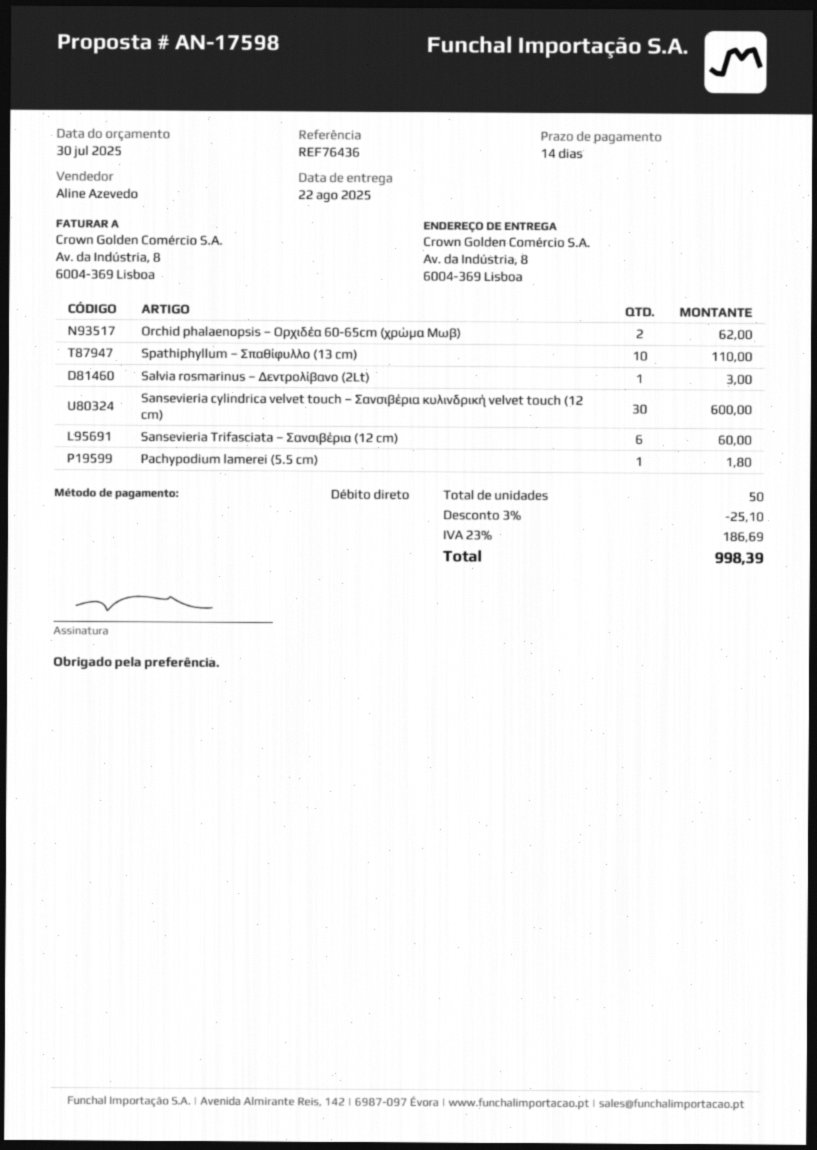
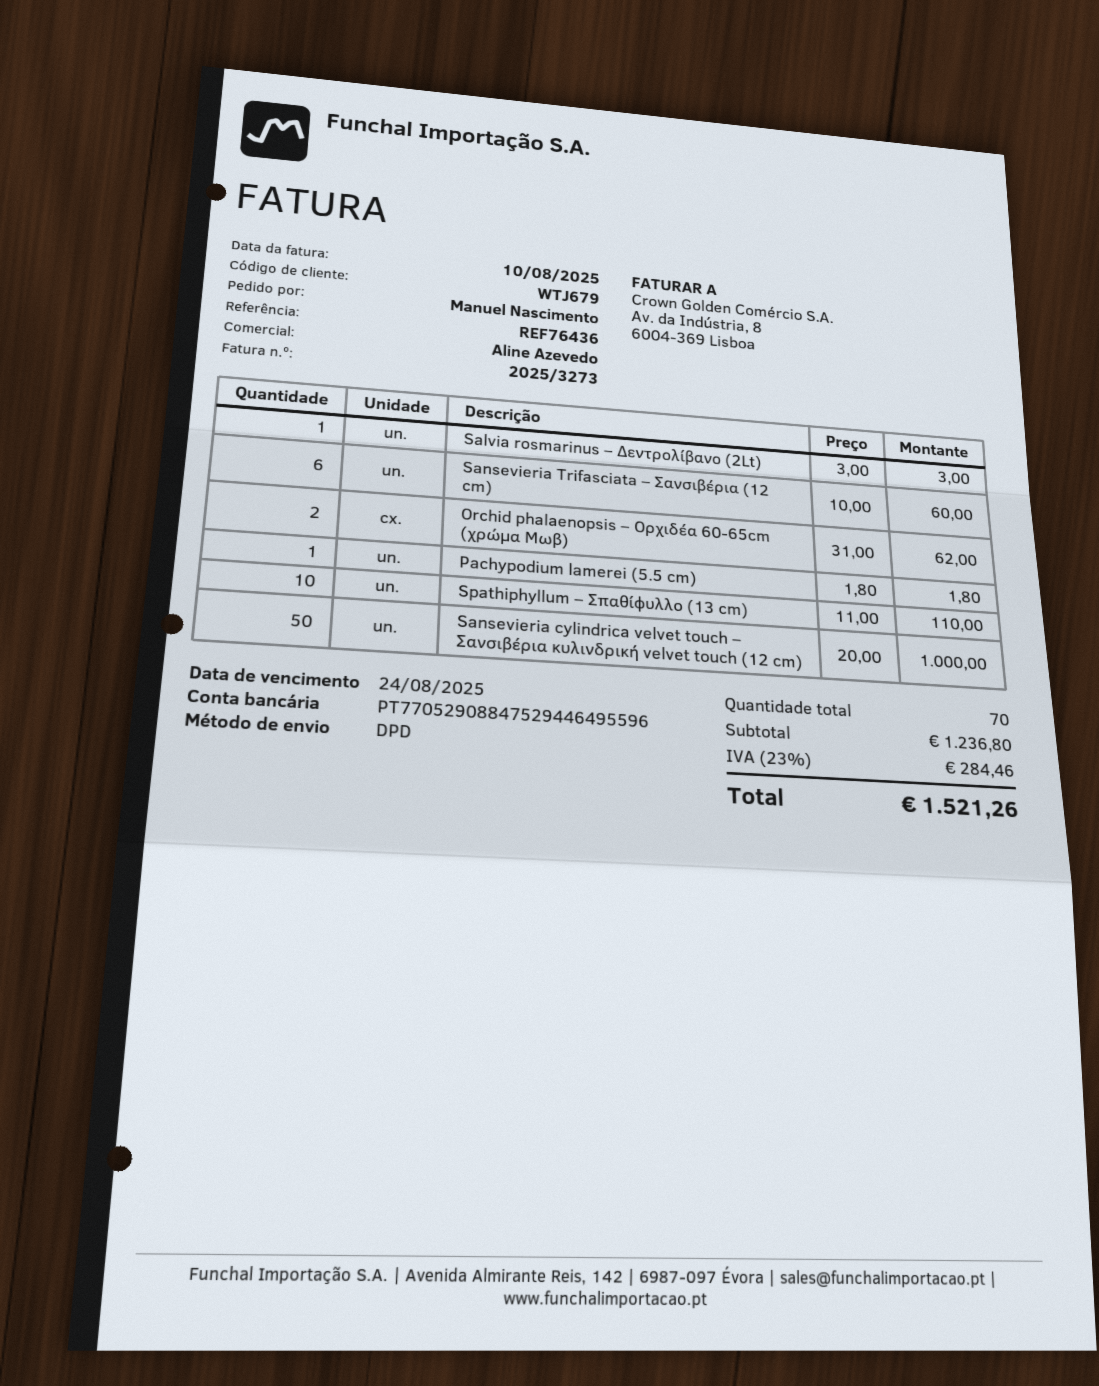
Sansevieria cylindrica velvet touch – Σανσιβέρια κυλινδρική velvet touch (12 cm): 30 for 600.00 -> 50 for 1000.00
total quantity: 50 -> 70
discount: 3% = 25.10 -> none
tax: 23% = 186.69 -> 23% = 284.46
total: 998.39 -> 1521.26

